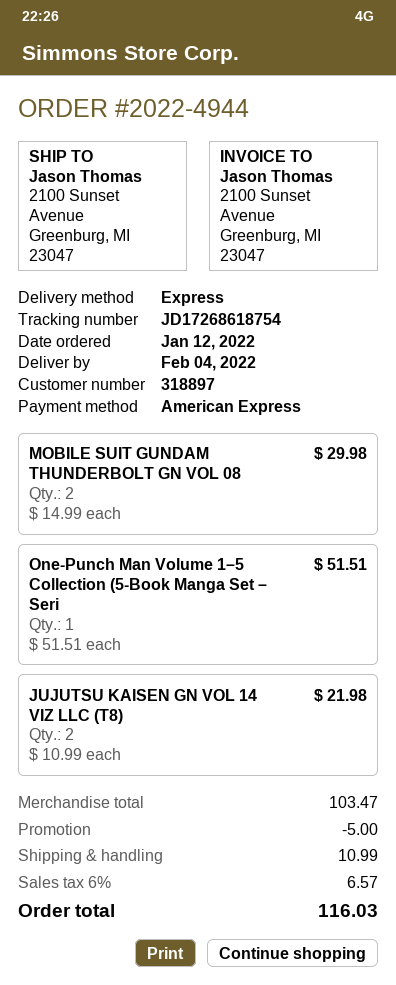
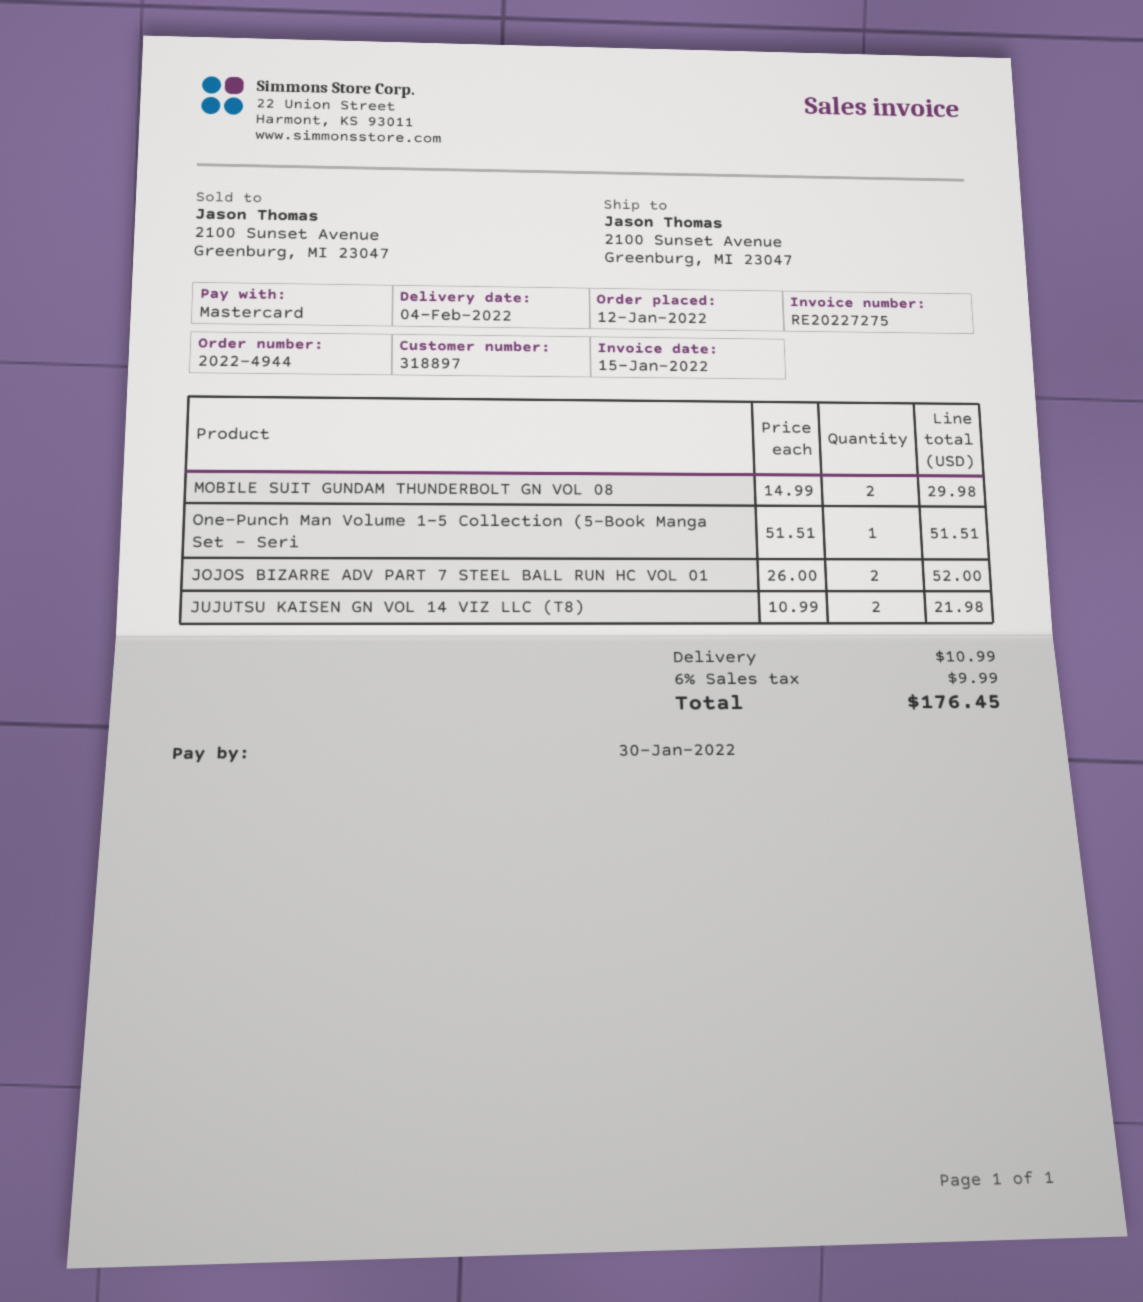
payment method: American Express -> Mastercard
JOJOS BIZARRE ADV PART 7 STEEL BALL RUN HC VOL 01: none -> 2 x 26.00 = 52.00
discount: 5.00 -> none
tax: 6% = 6.57 -> 6% = 9.99
total: 116.03 -> 176.45

